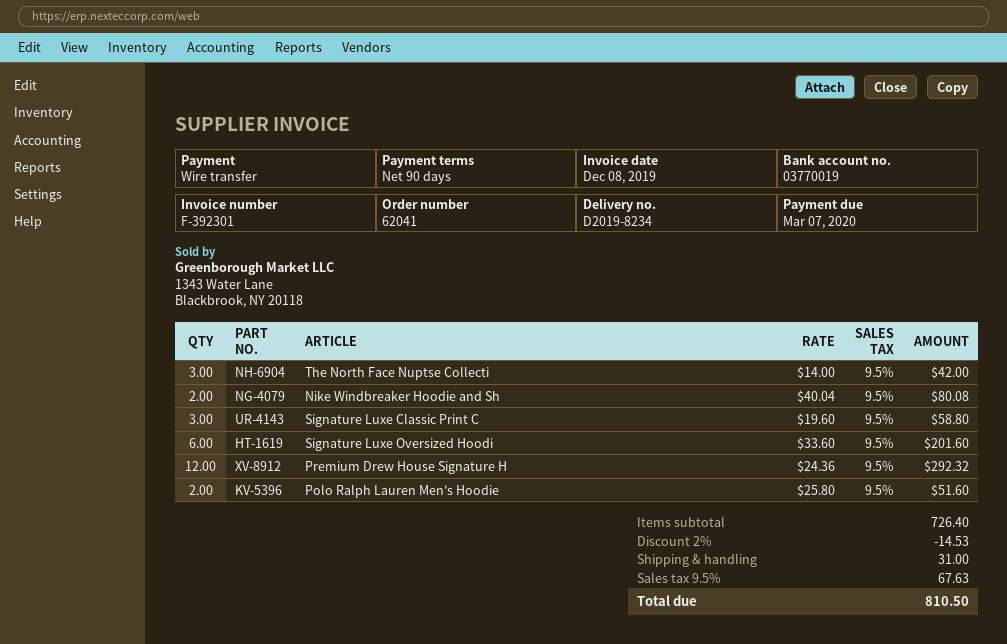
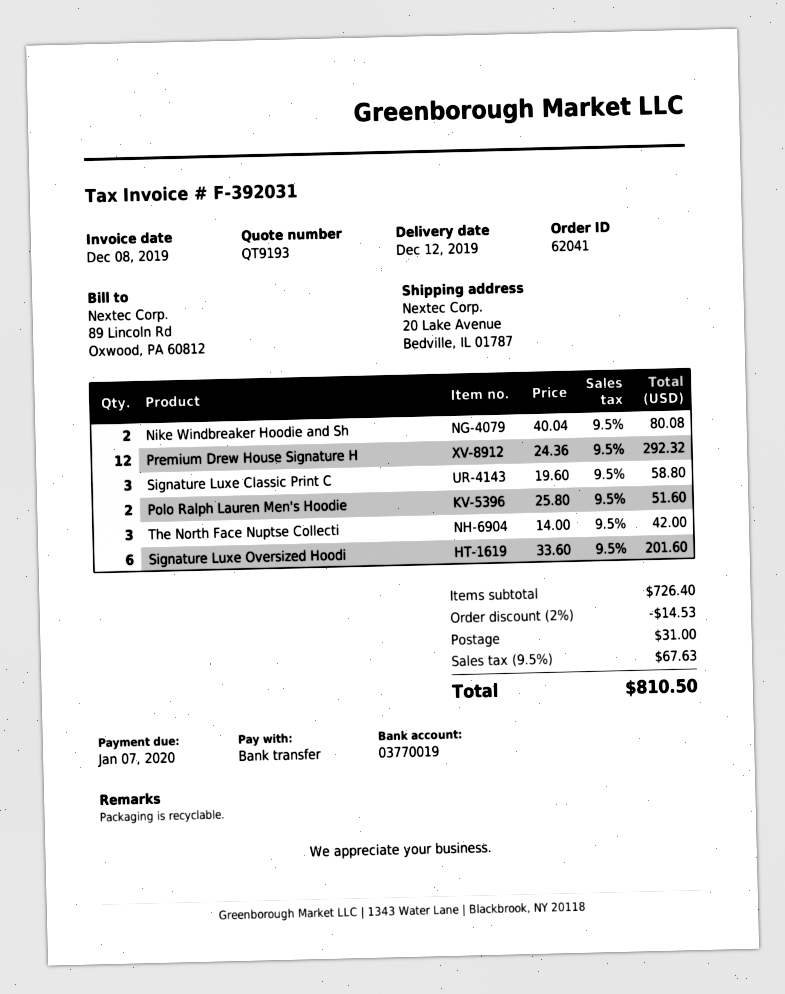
invoice number: F-392301 -> F-392031
due date: 2020-03-07 -> 2020-01-07

